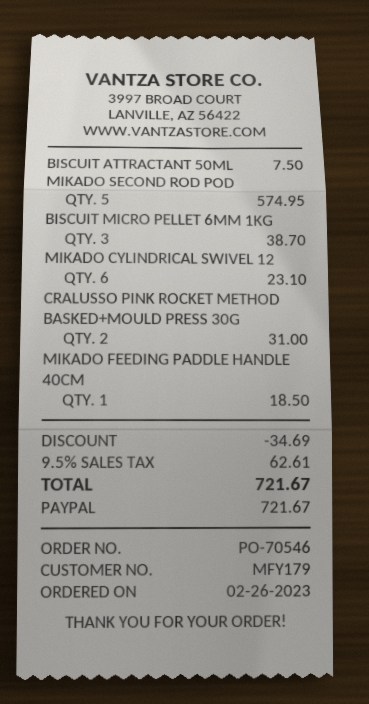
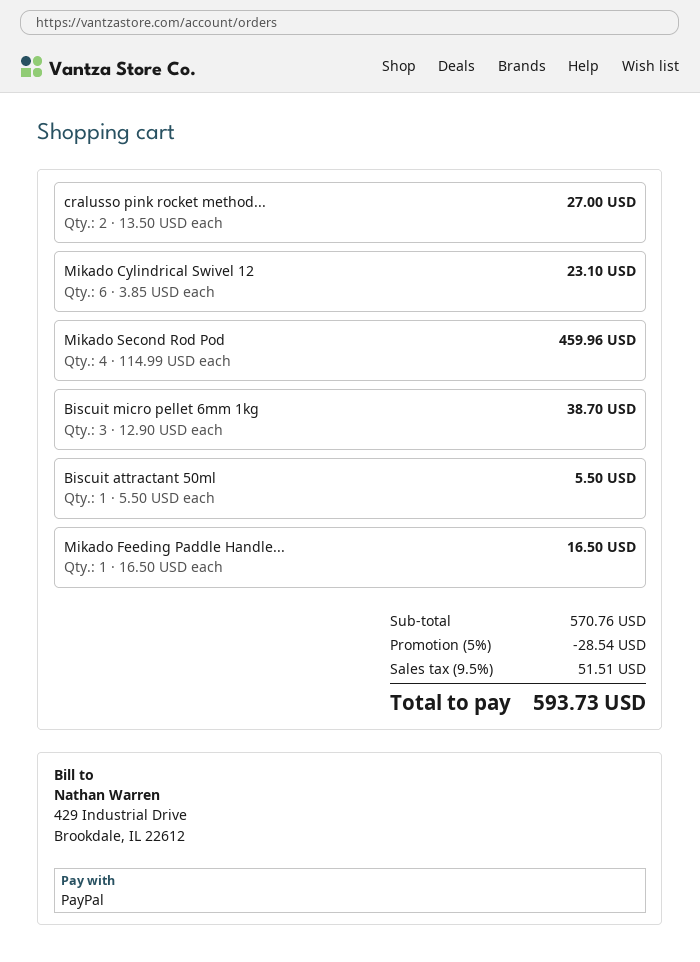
BISCUIT ATTRACTANT 50ML: 1 for 7.50 -> 1 for 5.50
MIKADO SECOND ROD POD: 5 for 574.95 -> 4 for 459.96
CRALUSSO PINK ROCKET METHOD BASKED+MOULD PRESS 30G: 2 for 31.00 -> 2 for 27.00
MIKADO FEEDING PADDLE HANDLE 40CM: 1 for 18.50 -> 1 for 16.50
discount: 34.69 -> 28.54
tax: 9.5% = 62.61 -> 9.5% = 51.51
total: 721.67 -> 593.73

